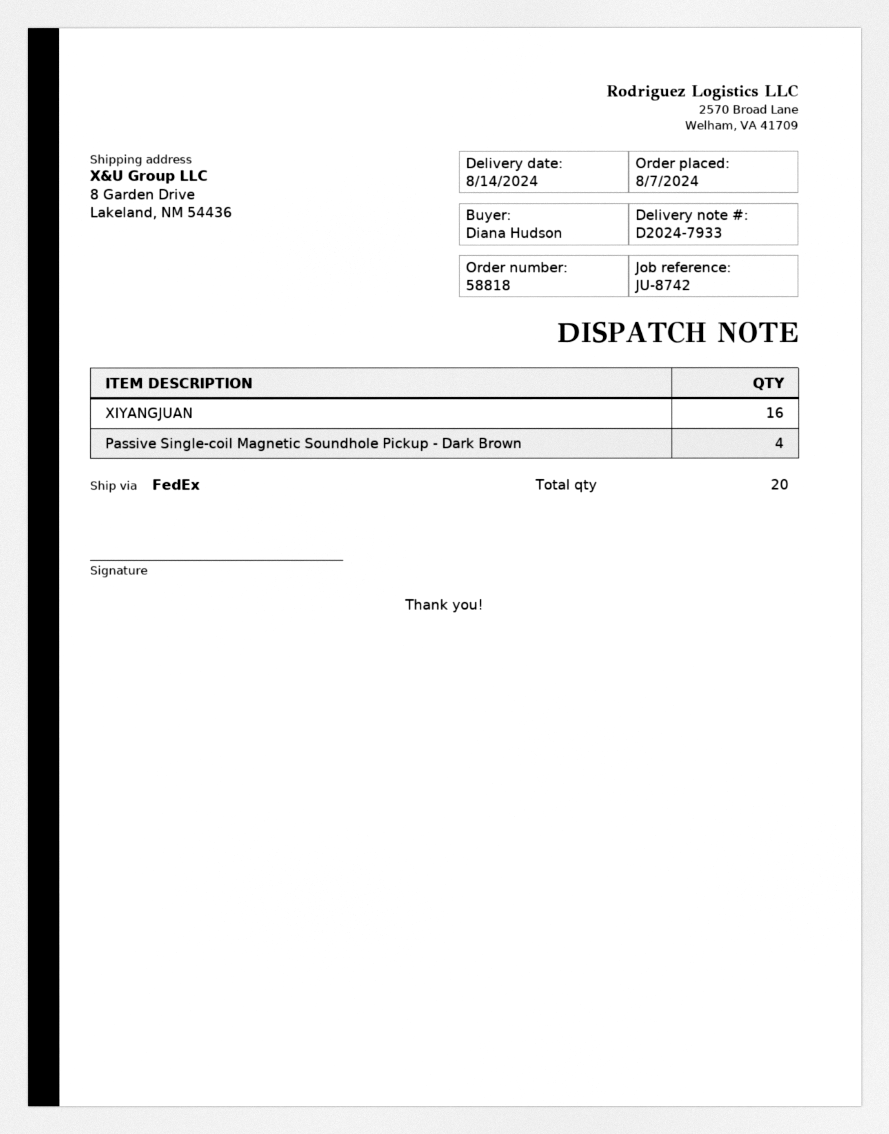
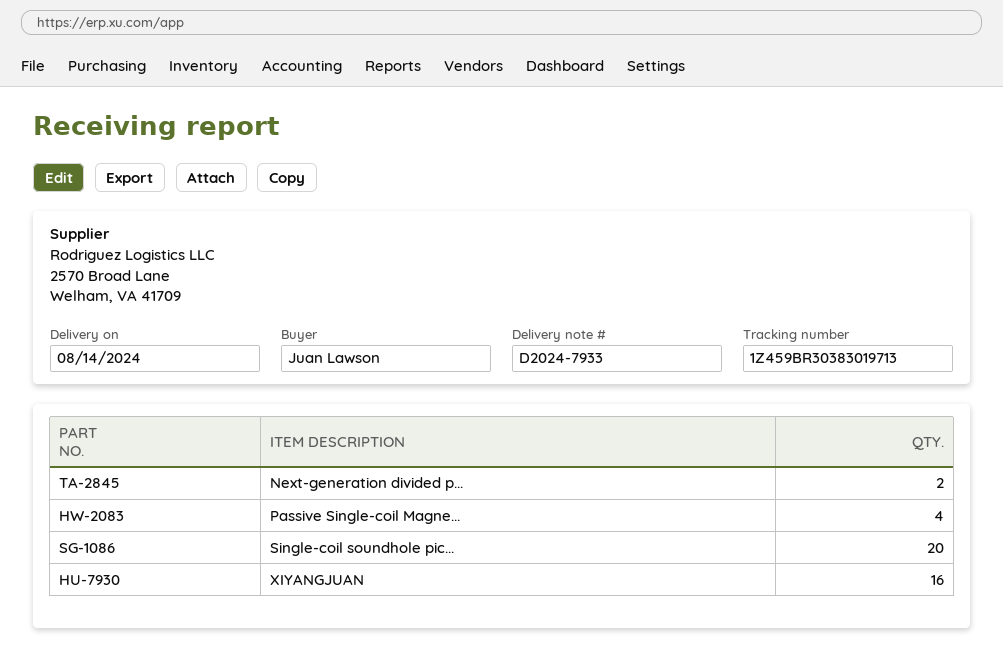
ordered by: Diana Hudson -> Juan Lawson
Next-generation divided p...: none -> 2
Single-coil soundhole pic...: none -> 20

